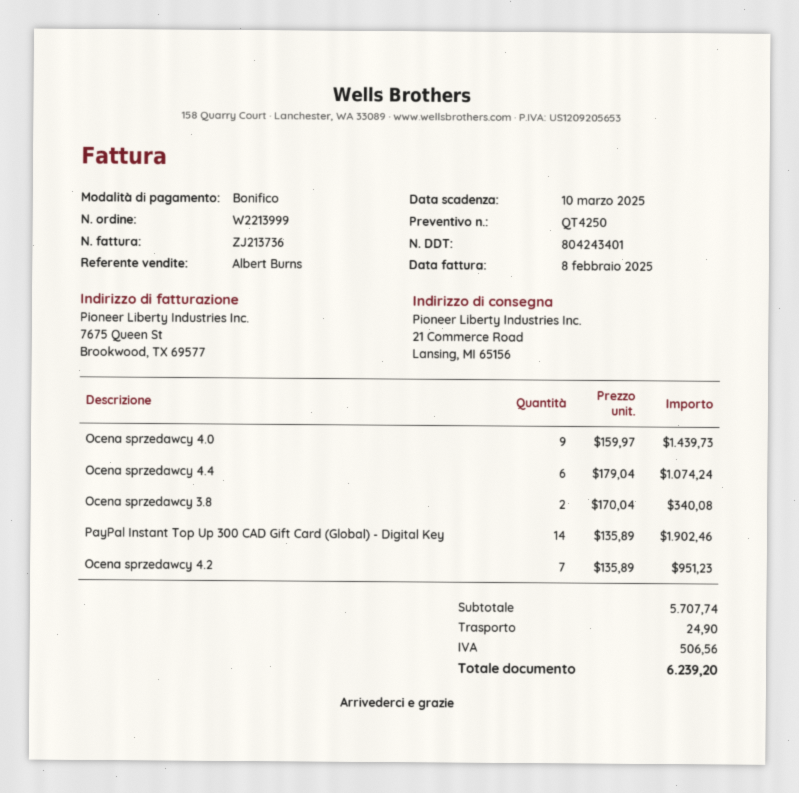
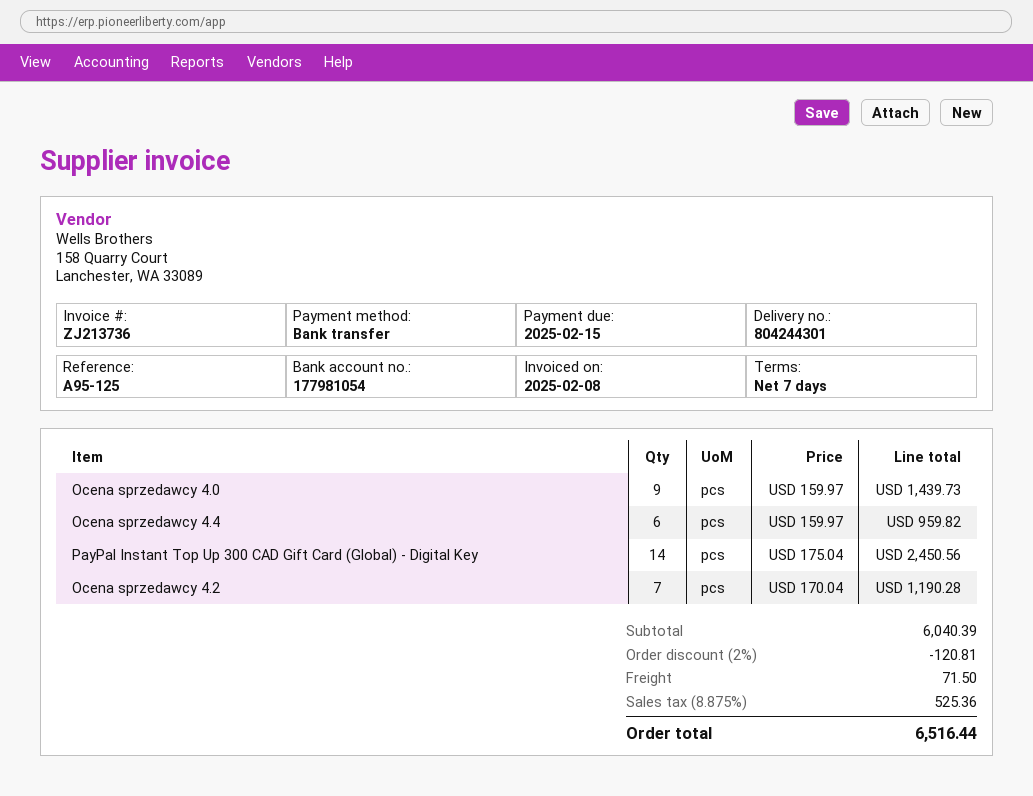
delivery note number: 804243401 -> 804244301
due date: 2025-03-10 -> 2025-02-15
Ocena sprzedawcy 4.4: 6 x 179.04 = 1074.24 -> 6 x 159.97 = 959.82
Ocena sprzedawcy 3.8: 2 x 170.04 = 340.08 -> none
PayPal Instant Top Up 300 CAD Gift Card (Global) - Digital Key: 14 x 135.89 = 1902.46 -> 14 x 175.04 = 2450.56
Ocena sprzedawcy 4.2: 7 x 135.89 = 951.23 -> 7 x 170.04 = 1190.28
subtotal: 5707.74 -> 6040.39
discount: none -> 2% = 120.81
shipping: 24.90 -> 71.50
tax: 506.56 -> 525.36
total: 6239.20 -> 6516.44

